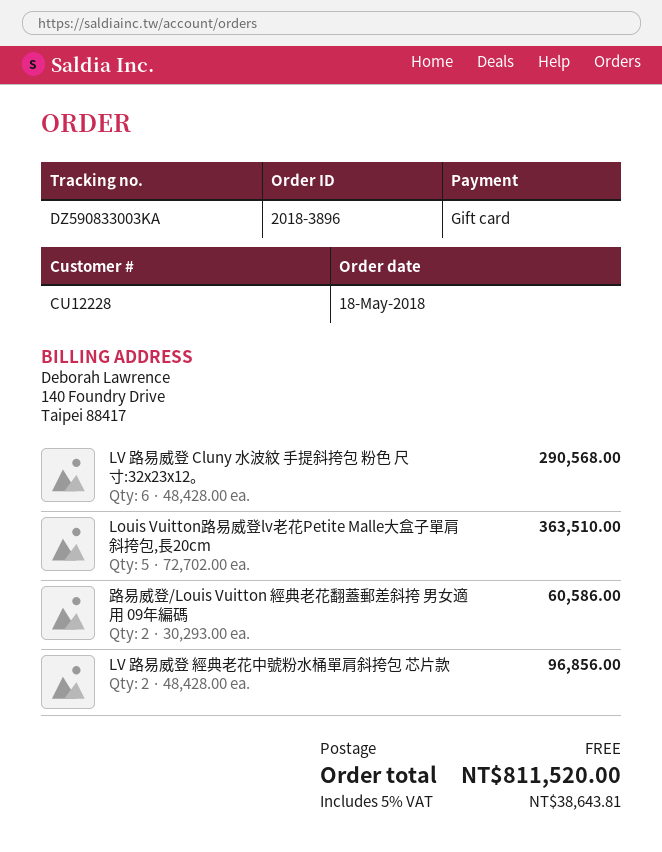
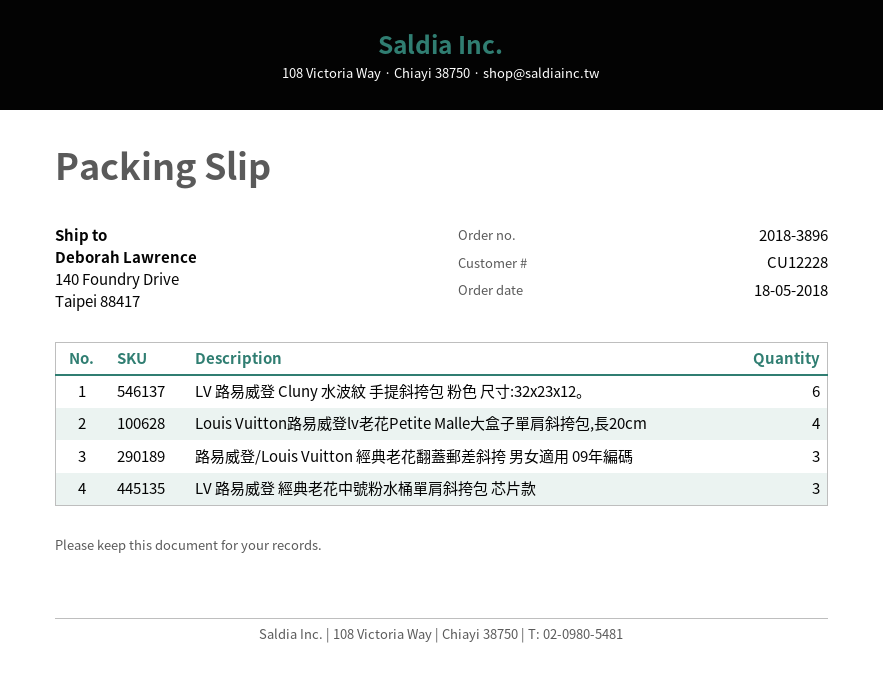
Louis Vuitton路易威登lv老花Petite Malle大盒子單肩斜挎包,長20cm: 5 -> 4
路易威登/Louis Vuitton 經典老花翻蓋郵差斜挎 男女適用 09年編碼: 2 -> 3
LV 路易威登 經典老花中號粉水桶單肩斜挎包 芯片款: 2 -> 3

